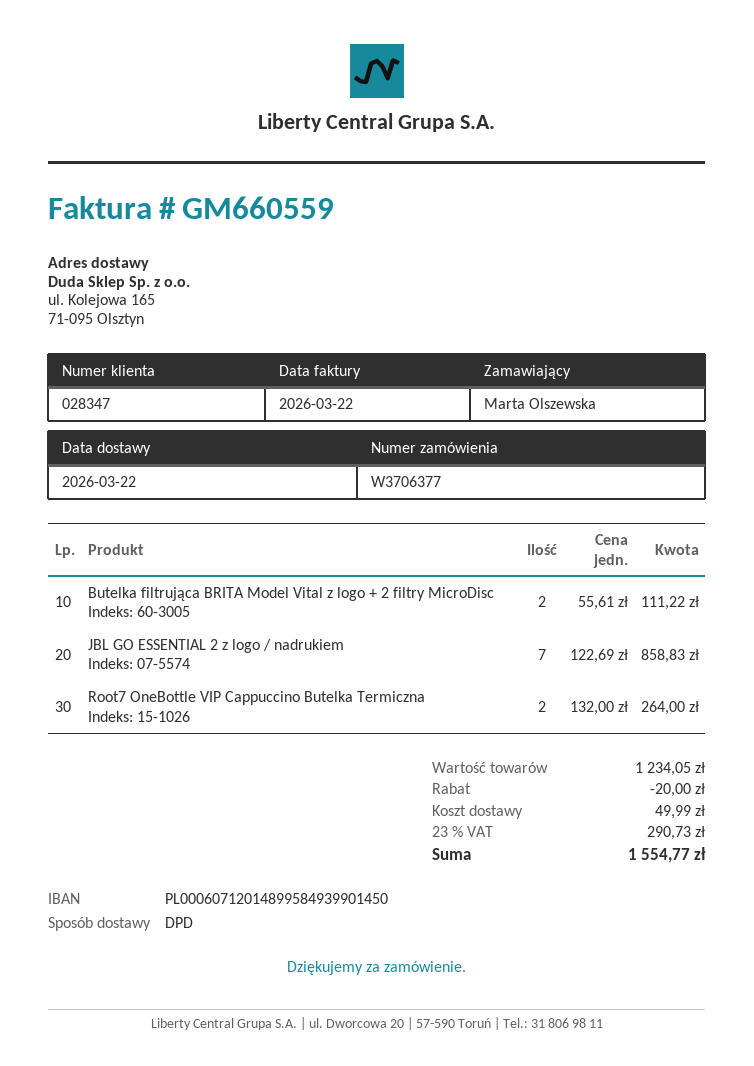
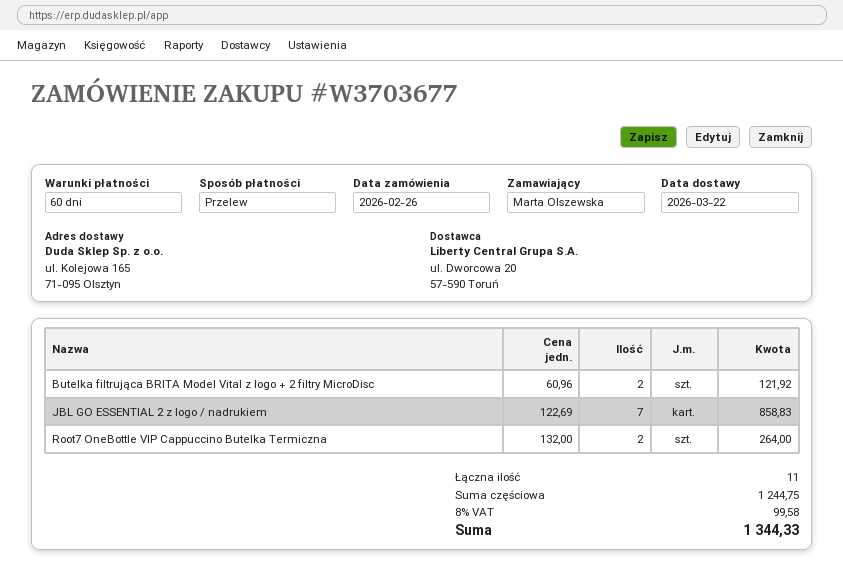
order number: W3706377 -> W3703677
Butelka filtrująca BRITA Model Vital z logo + 2 filtry MicroDisc: 2 x 55.61 = 111.22 -> 2 x 60.96 = 121.92
subtotal: 1234.05 -> 1244.75
discount: 20.00 -> none
shipping: 49.99 -> none
tax: 23% = 290.73 -> 8% = 99.58
total: 1554.77 -> 1344.33

